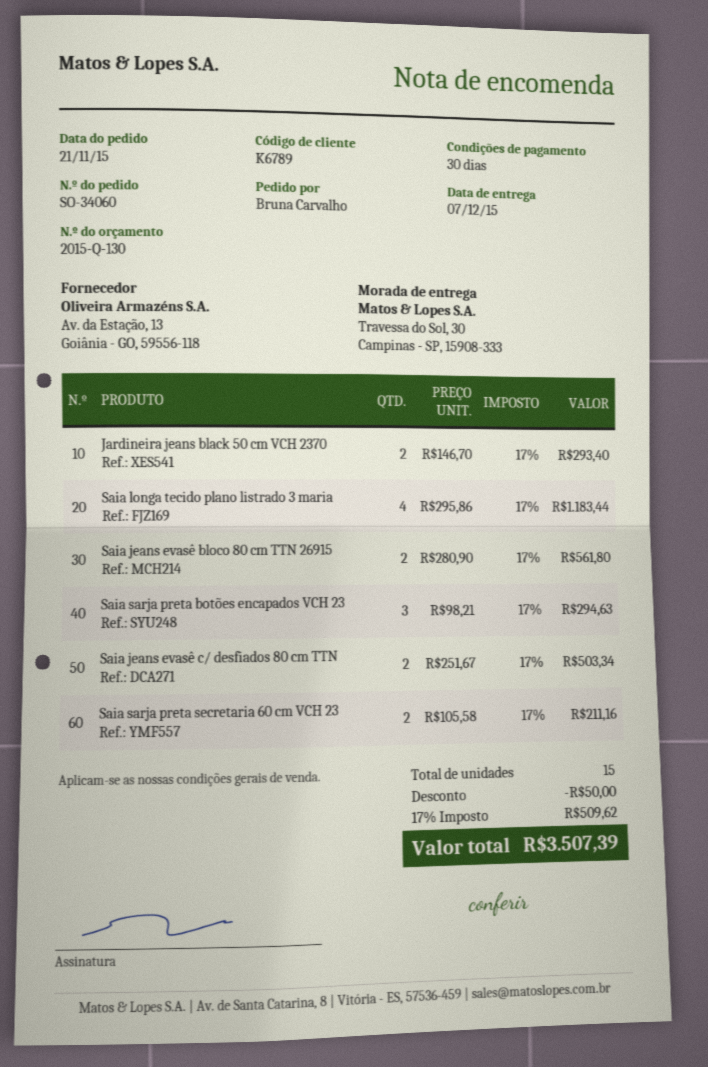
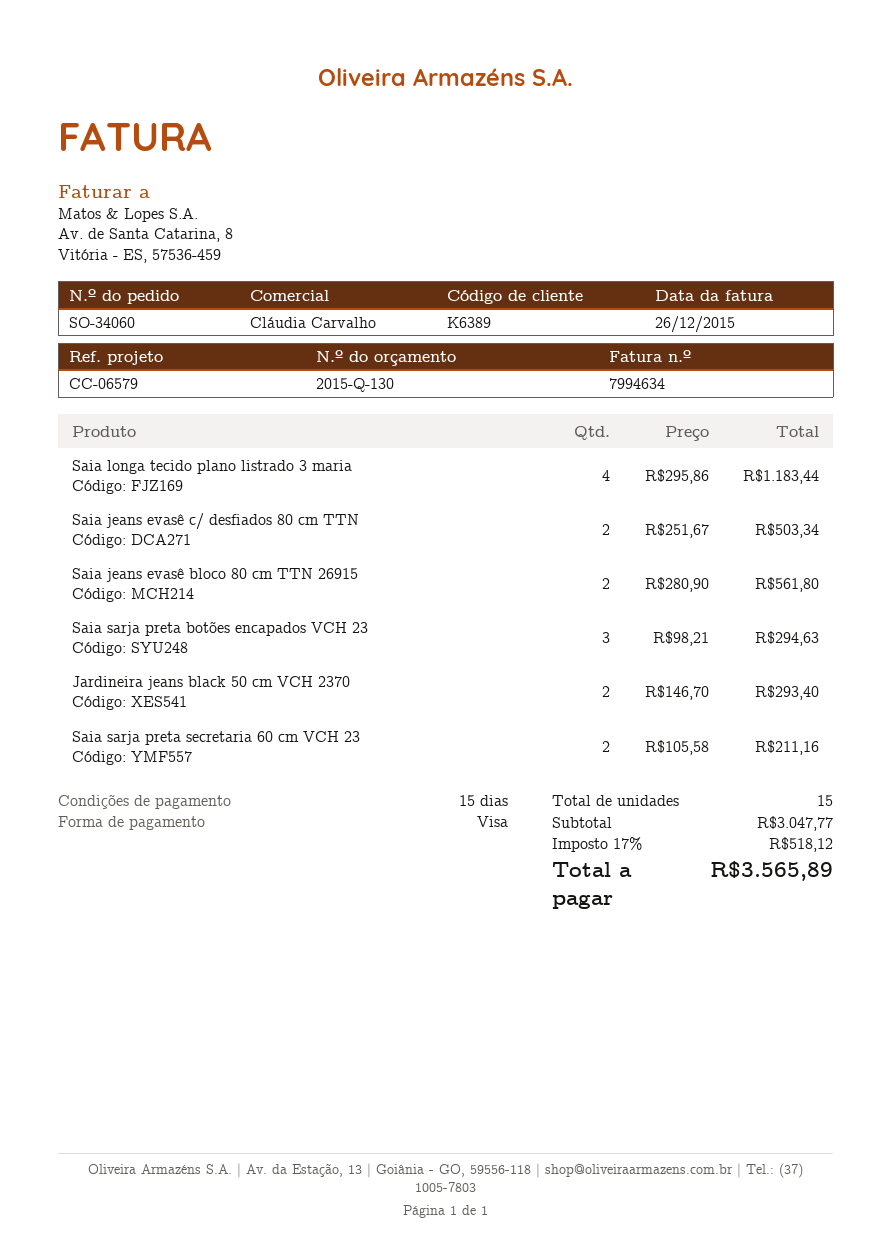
payment terms: 30 days -> 15 days
customer number: K6789 -> K6389
discount: 50.00 -> none
tax: 17% = 509.62 -> 17% = 518.12
total: 3507.39 -> 3565.89

